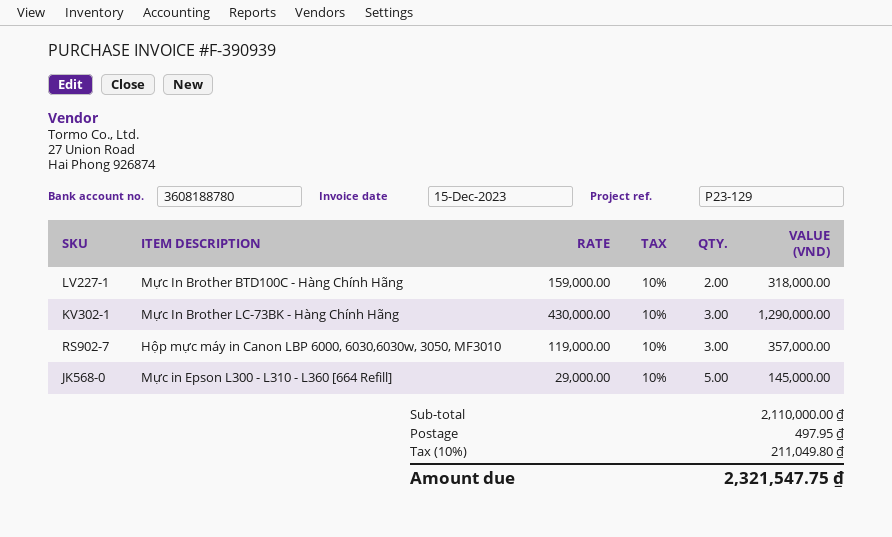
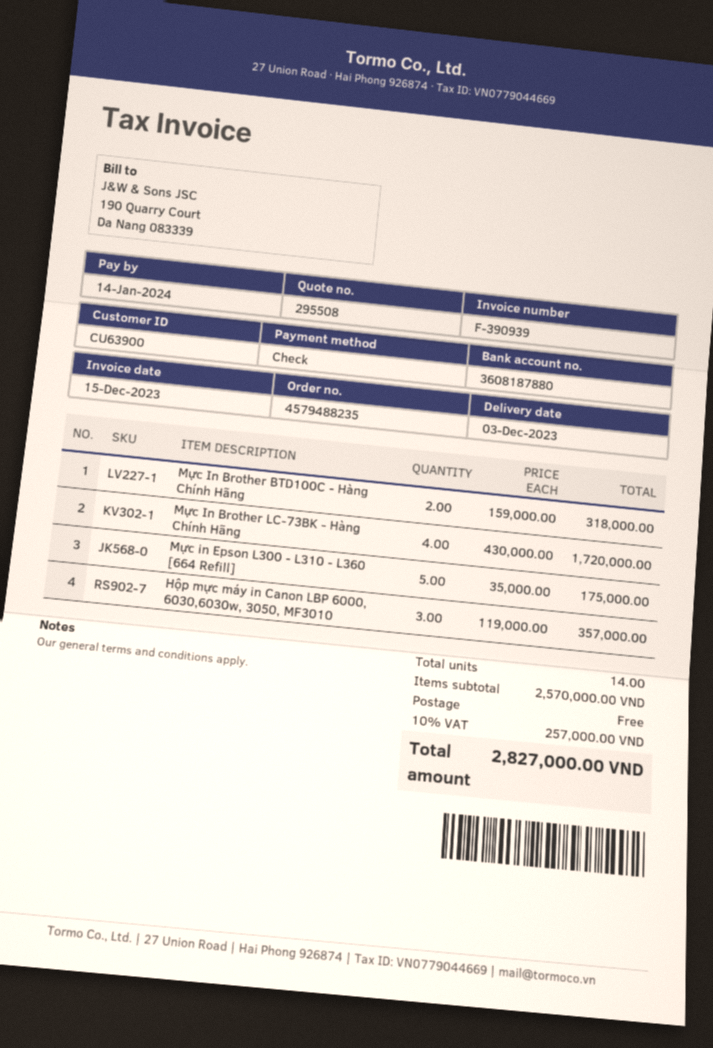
bank account: 3608188780 -> 3608187880
Mực In Brother LC-73BK - Hàng Chính Hãng: 3 x 430000.00 = 1290000.00 -> 4 x 430000.00 = 1720000.00
Mực in Epson L300 - L310 - L360 [664 Refill]: 5 x 29000.00 = 145000.00 -> 5 x 35000.00 = 175000.00
subtotal: 2110000.00 -> 2570000.00
shipping: 497.95 -> 0.00
tax: 10% = 211049.80 -> 10% = 257000.00
total: 2321547.75 -> 2827000.00

